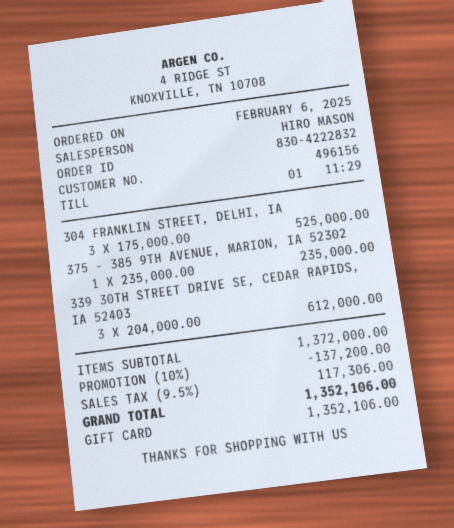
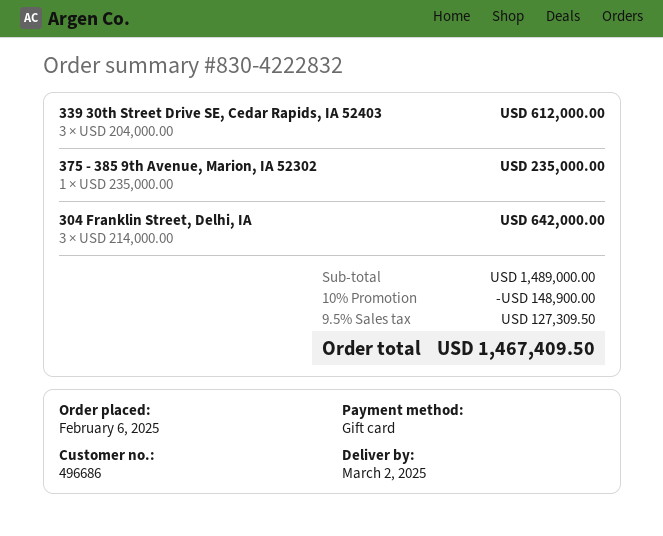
customer number: 496156 -> 496686
304 FRANKLIN STREET, DELHI, IA: 3 x 175000.00 = 525000.00 -> 3 x 214000.00 = 642000.00
subtotal: 1372000.00 -> 1489000.00
discount: 10% = 137200.00 -> 10% = 148900.00
tax: 9.5% = 117306.00 -> 9.5% = 127309.50
total: 1352106.00 -> 1467409.50

